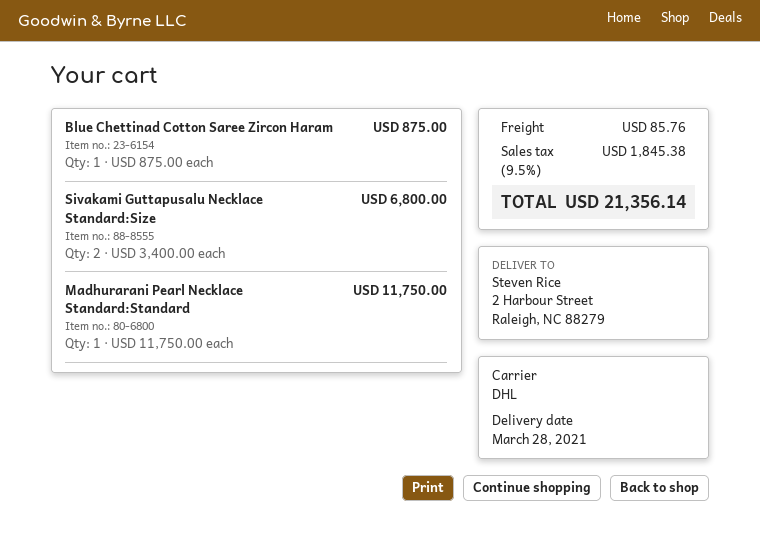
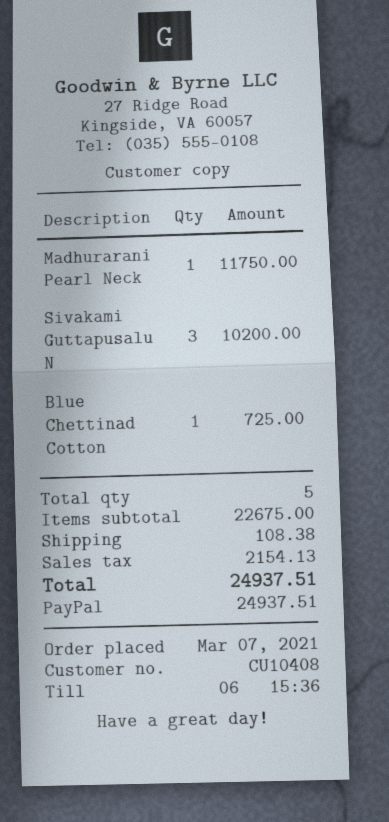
Blue Chettinad Cotton Saree Zircon Haram: 1 for 875.00 -> 1 for 725.00
Sivakami Guttapusalu Necklace Standard:Size: 2 for 6800.00 -> 3 for 10200.00
shipping: 85.76 -> 108.38
tax: 1845.38 -> 2154.13
total: 21356.14 -> 24937.51

